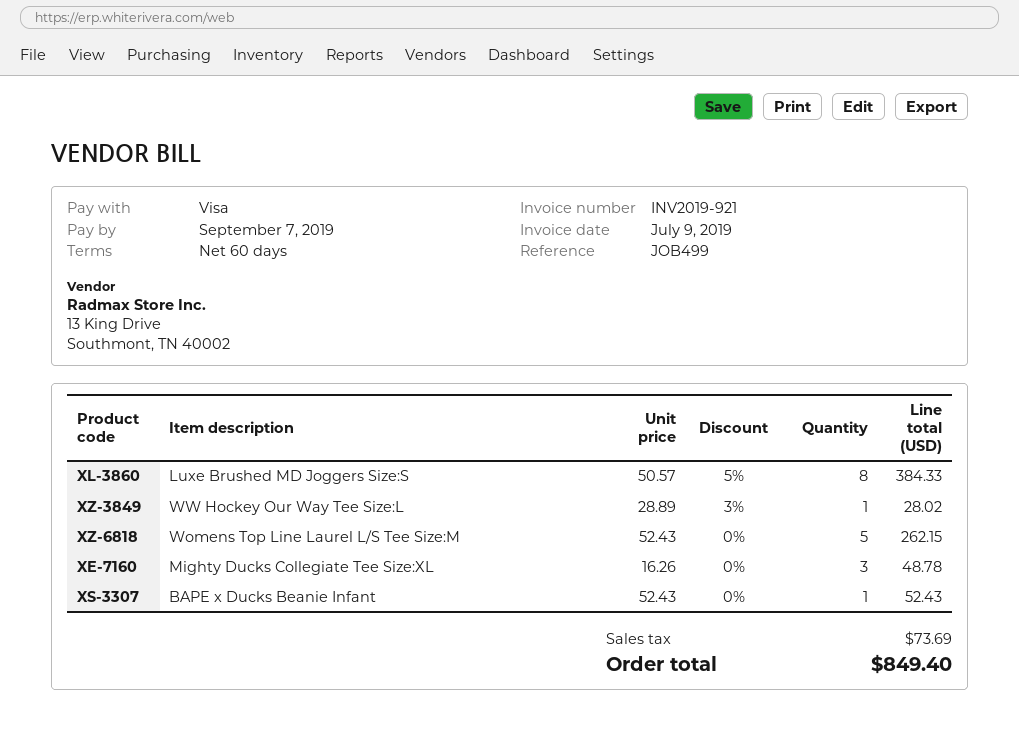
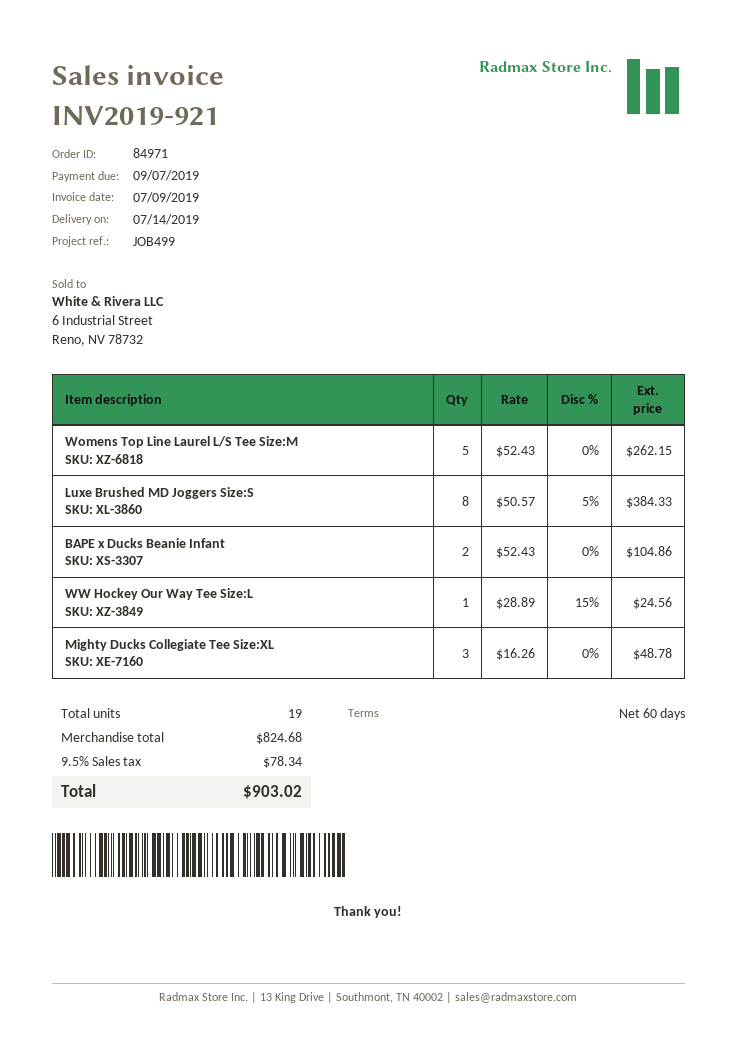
WW Hockey Our Way Tee Size:L: 1 x 28.89 - 3% = 28.02 -> 1 x 28.89 - 15% = 24.56
BAPE x Ducks Beanie Infant: 1 x 52.43 = 52.43 -> 2 x 52.43 = 104.86
tax: 73.69 -> 78.34
total: 849.40 -> 903.02

